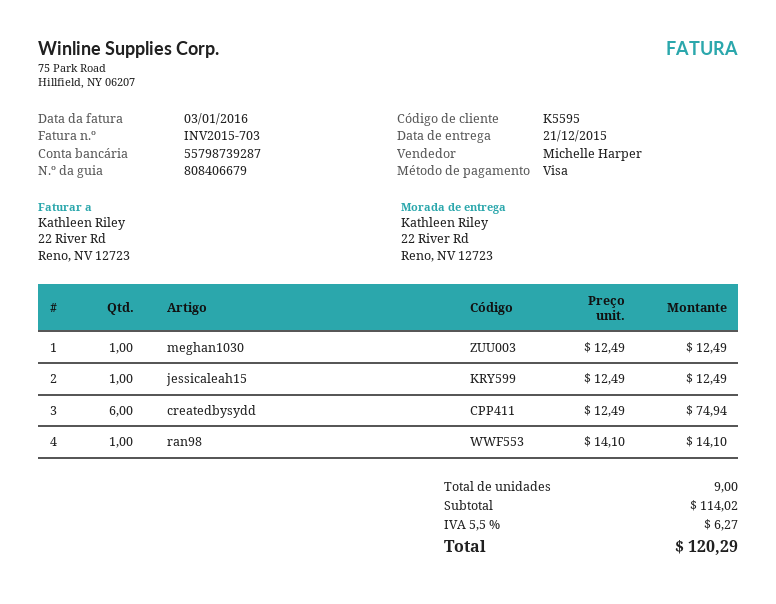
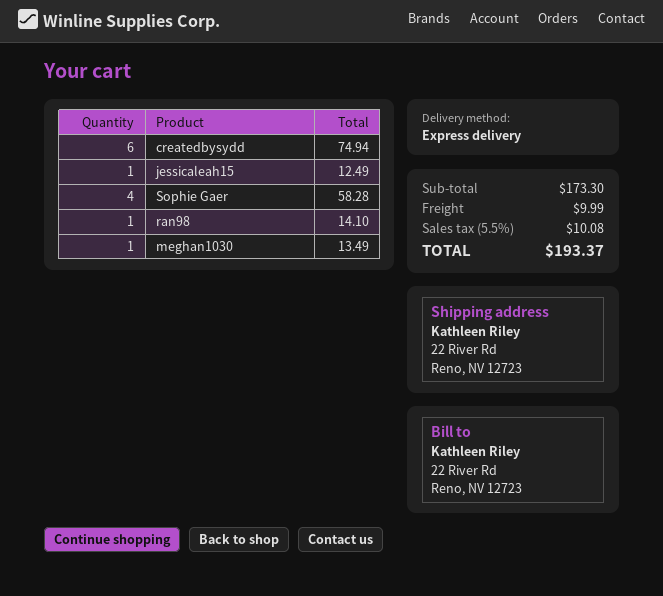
meghan1030: 1 for 12.49 -> 1 for 13.49
Sophie Gaer: none -> 4 for 58.28
subtotal: 114.02 -> 173.30
shipping: none -> 9.99
tax: 5.5% = 6.27 -> 5.5% = 10.08
total: 120.29 -> 193.37

